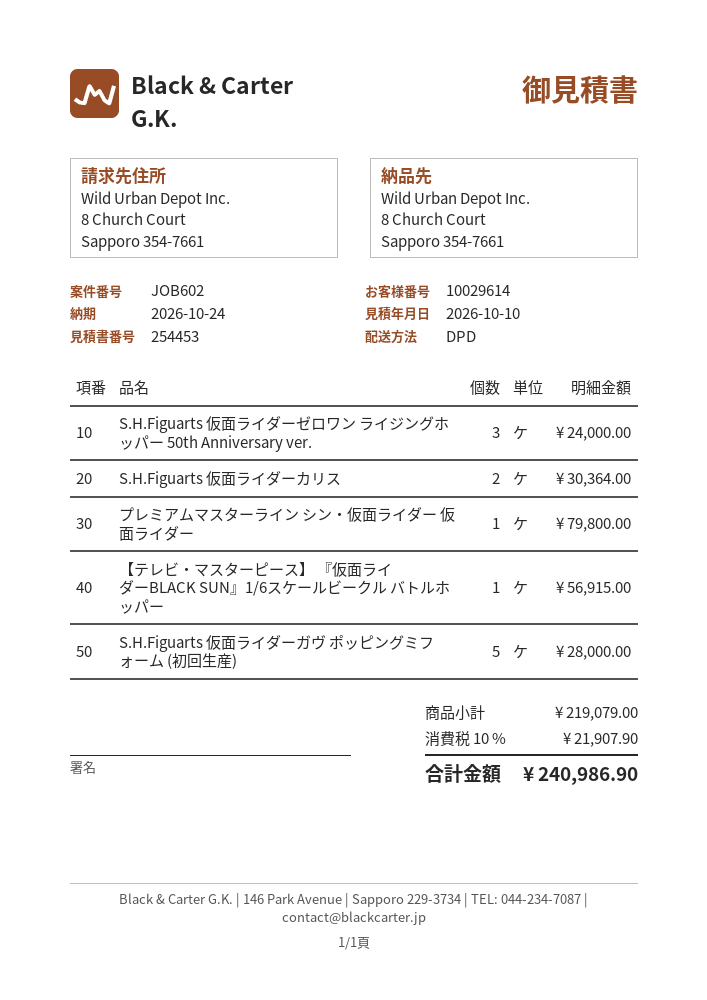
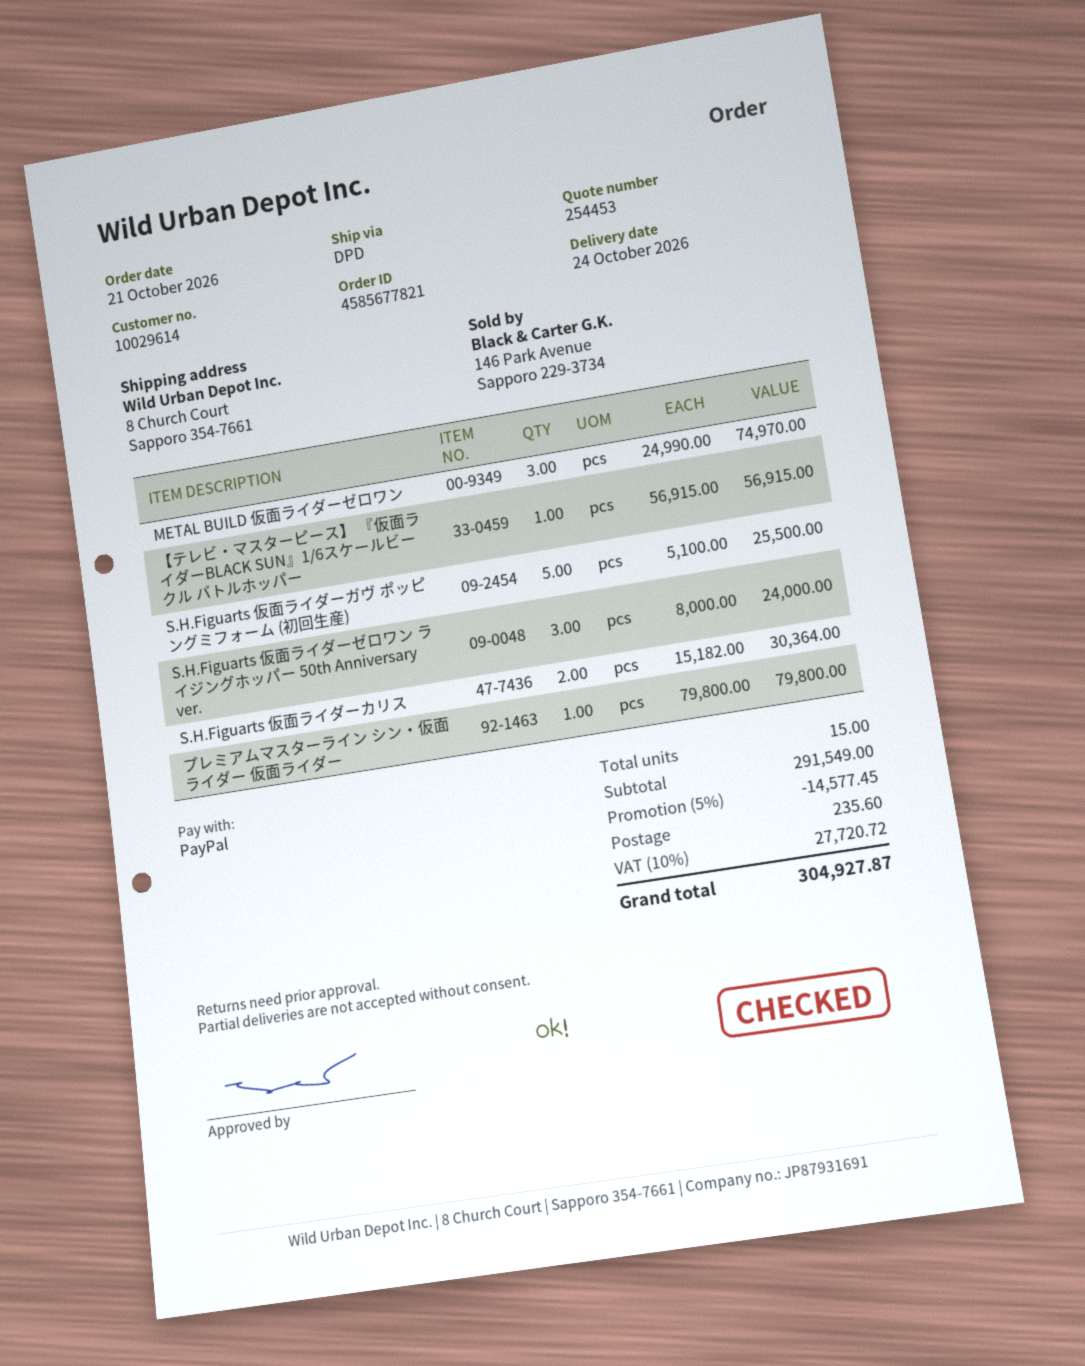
S.H.Figuarts 仮面ライダーガヴ ポッピングミフォーム (初回生産): 5 for 28000.00 -> 5 for 25500.00
METAL BUILD 仮面ライダーゼロワン: none -> 3 for 74970.00
subtotal: 219079.00 -> 291549.00
discount: none -> 5% = 14577.45
shipping: none -> 235.60
tax: 10% = 21907.90 -> 10% = 27720.72
total: 240986.90 -> 304927.87

